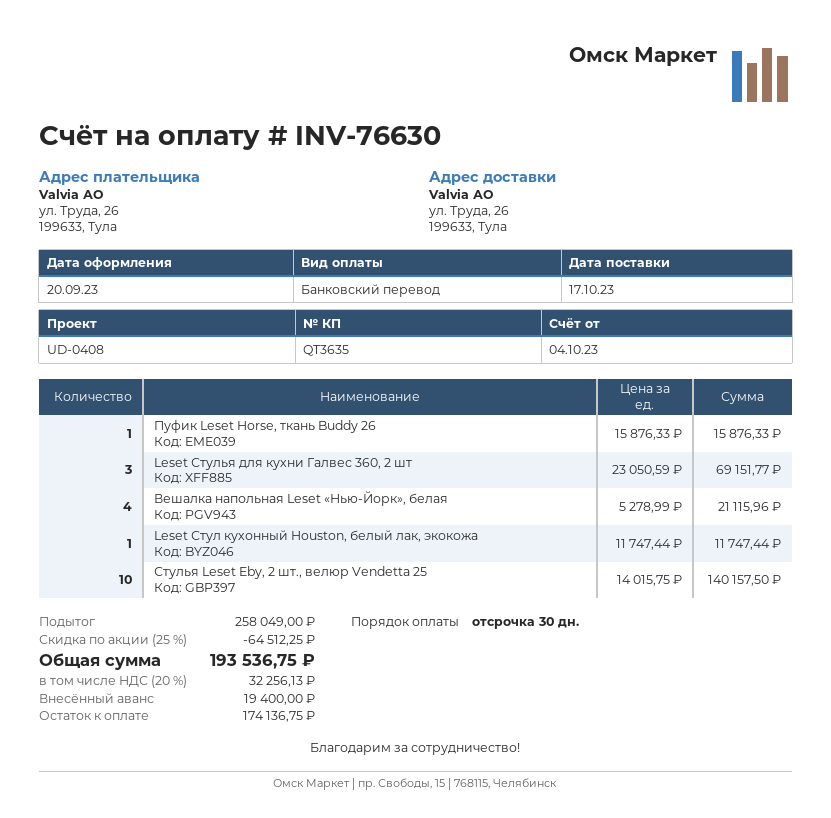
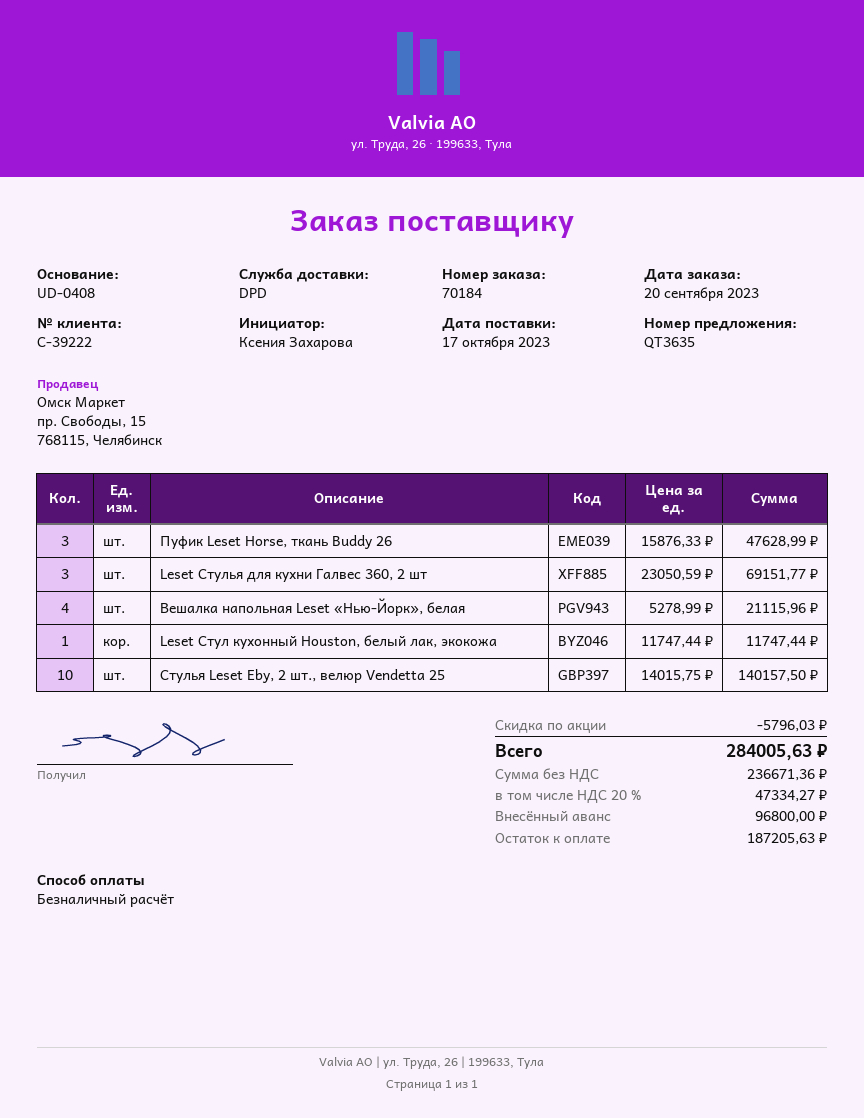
Пуфик Leset Horse, ткань Buddy 26: 1 x 15876.33 = 15876.33 -> 3 x 15876.33 = 47628.99
discount: 64512.25 -> 5796.03
tax: 20% = 32256.13 -> 20% = 47334.27
total: 193536.75 -> 284005.63
deposit: 19400.00 -> 96800.00
balance: 174136.75 -> 187205.63

